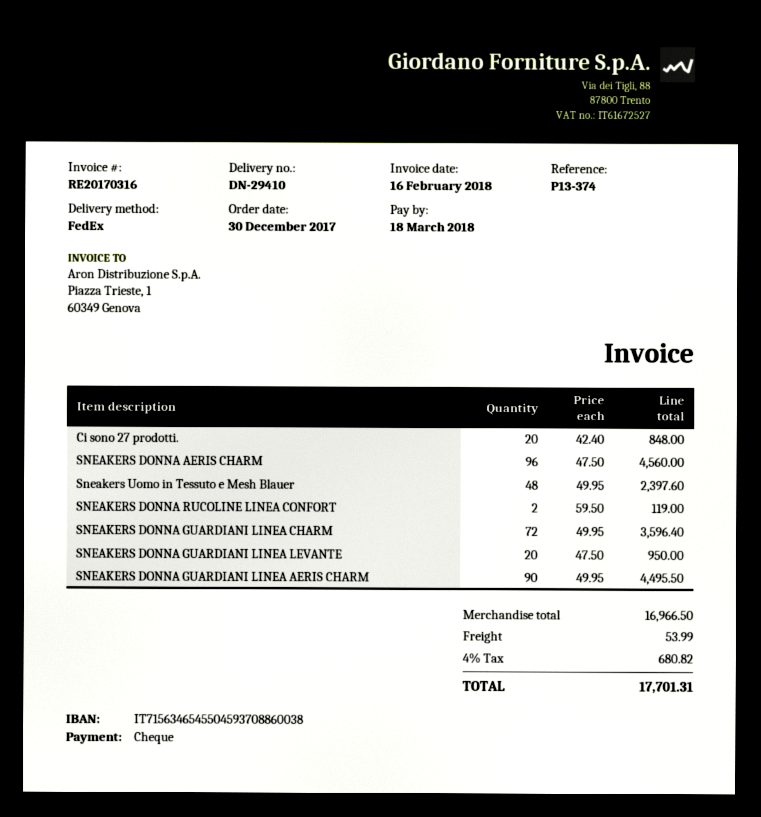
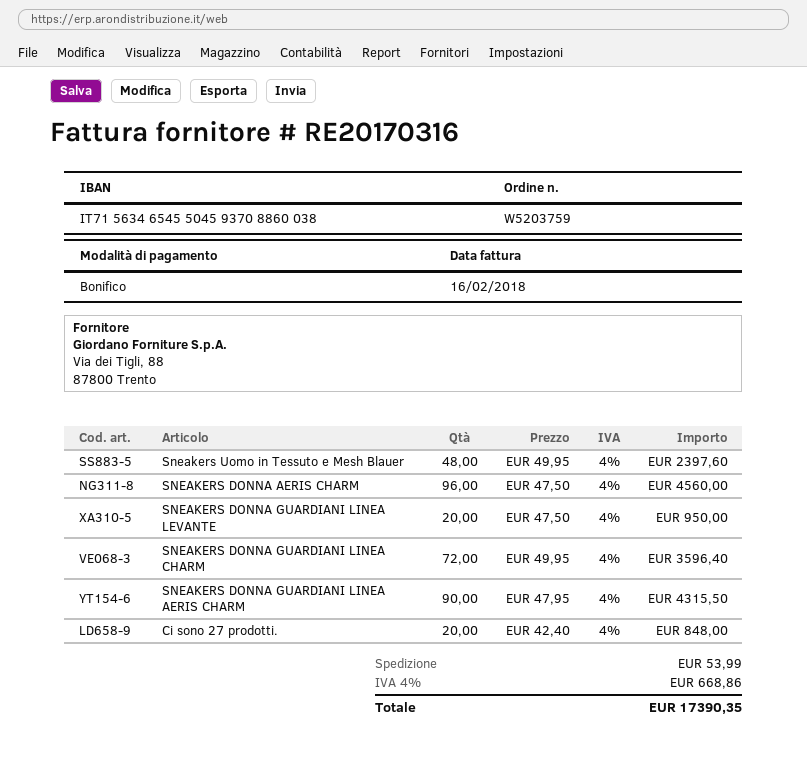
payment method: cheque -> bank transfer
SNEAKERS DONNA RUCOLINE LINEA CONFORT: 2 x 59.50 = 119.00 -> none
SNEAKERS DONNA GUARDIANI LINEA AERIS CHARM: 90 x 49.95 = 4495.50 -> 90 x 47.95 = 4315.50
tax: 4% = 680.82 -> 4% = 668.86
total: 17701.31 -> 17390.35

